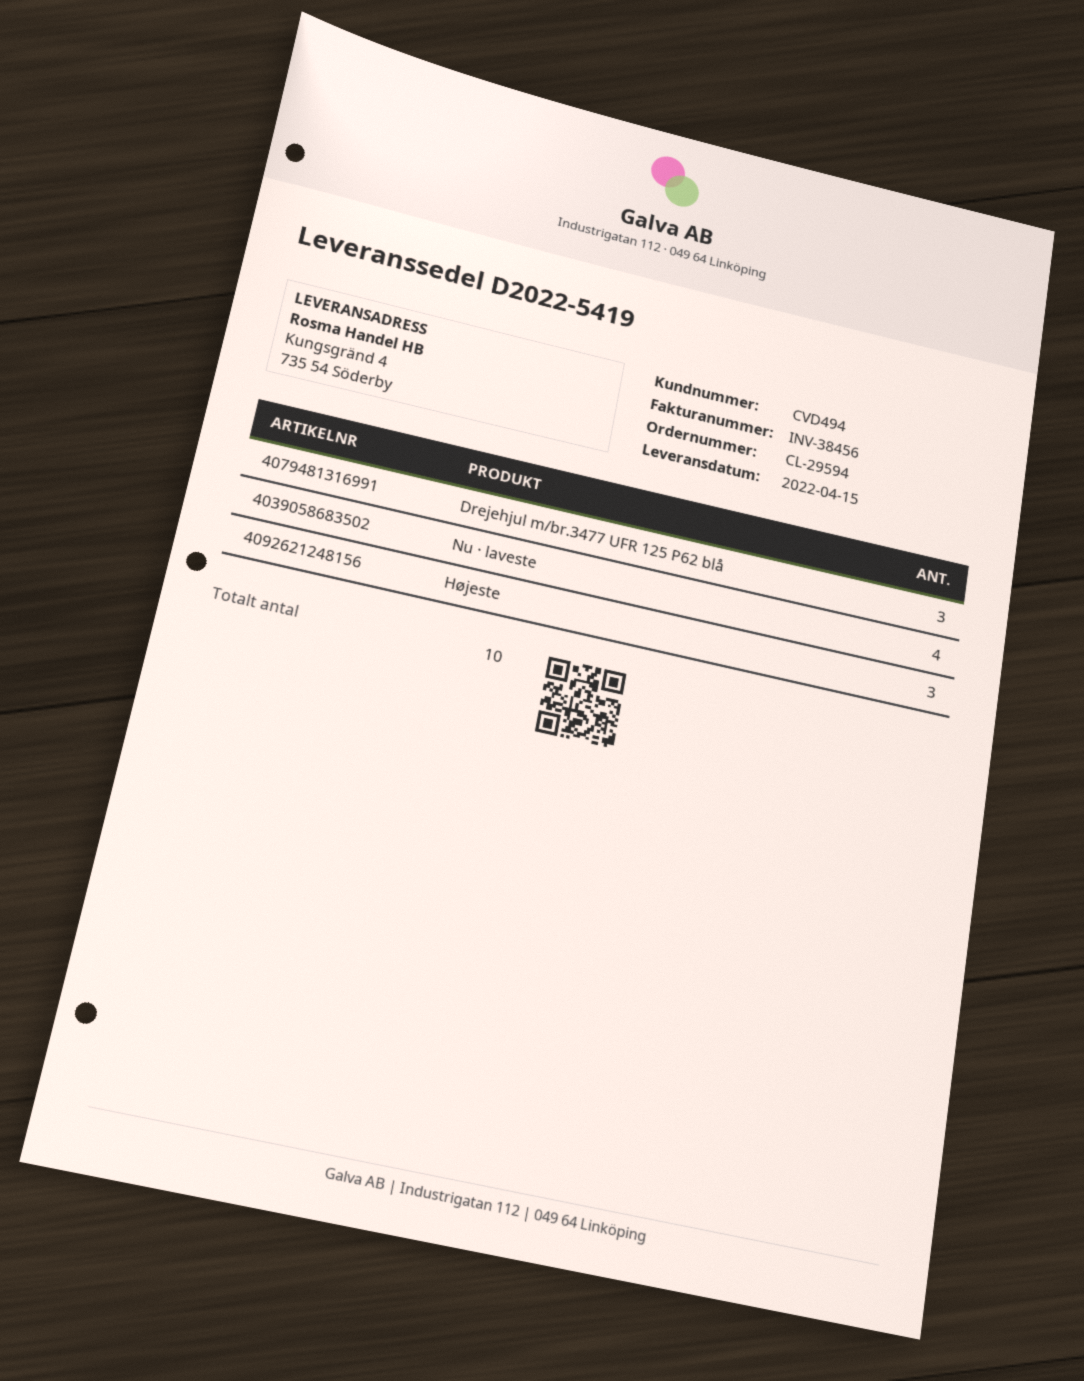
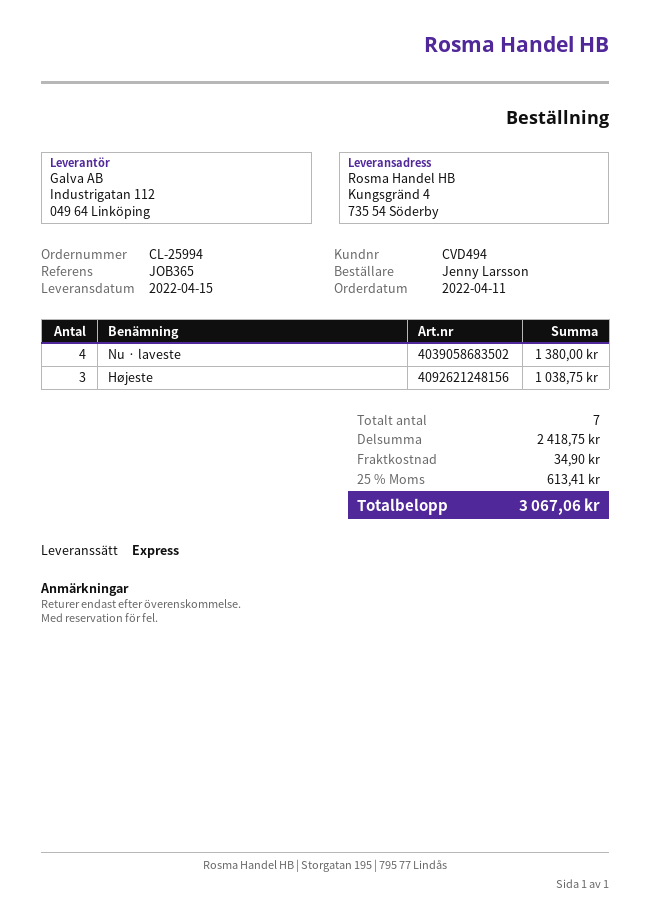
order number: CL-29594 -> CL-25994
Drejehjul m/br.3477 UFR 125 P62 blå: 3 -> none
total quantity: 10 -> 7

